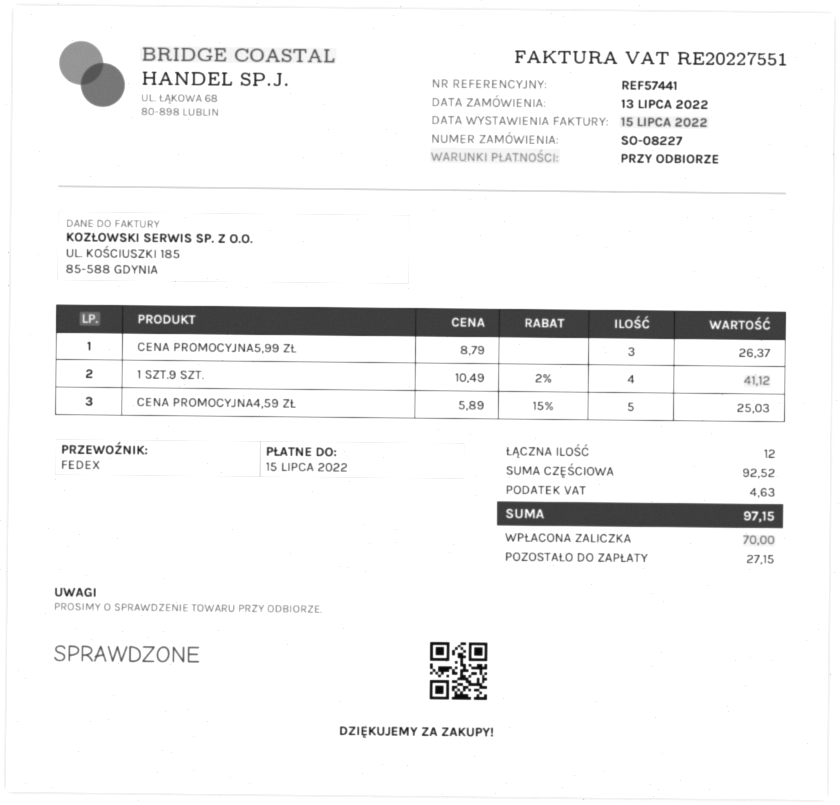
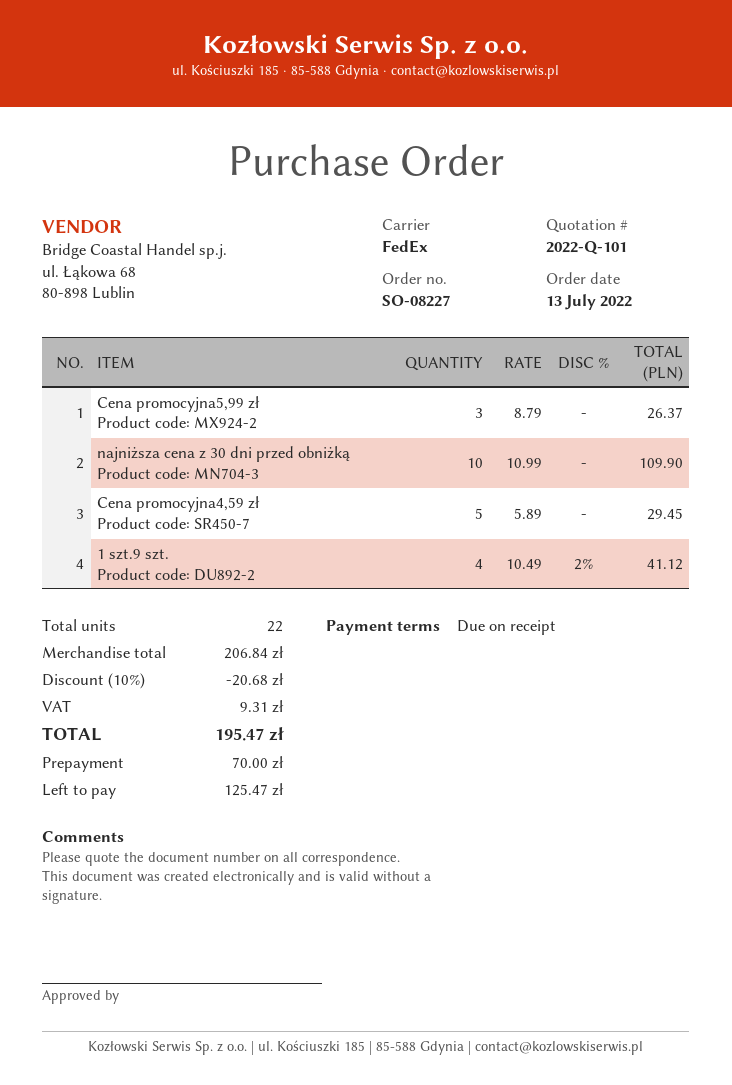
CENA PROMOCYJNA4,59 ZŁ: 5 x 5.89 - 15% = 25.03 -> 5 x 5.89 = 29.45
najniższa cena z 30 dni przed obniżką: none -> 10 x 10.99 = 109.90
total quantity: 12 -> 22
subtotal: 92.52 -> 206.84
discount: none -> 10% = 20.68
tax: 4.63 -> 9.31
total: 97.15 -> 195.47
balance: 27.15 -> 125.47

